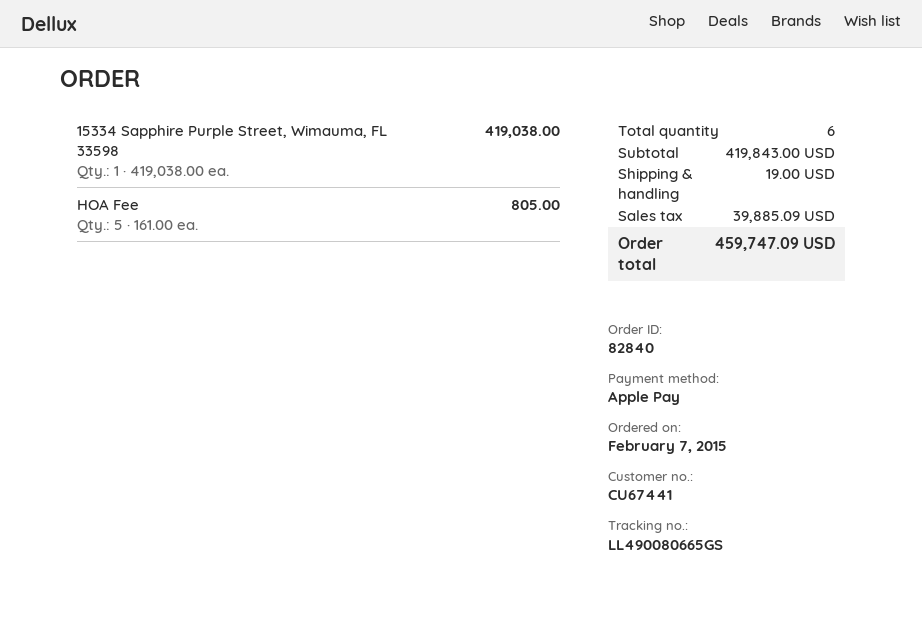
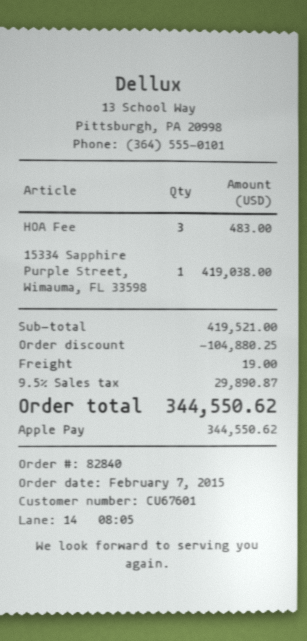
customer number: CU67441 -> CU67601
HOA Fee: 5 for 805.00 -> 3 for 483.00
subtotal: 419843.00 -> 419521.00
discount: none -> 104880.25
tax: 39885.09 -> 29890.87
total: 459747.09 -> 344550.62

